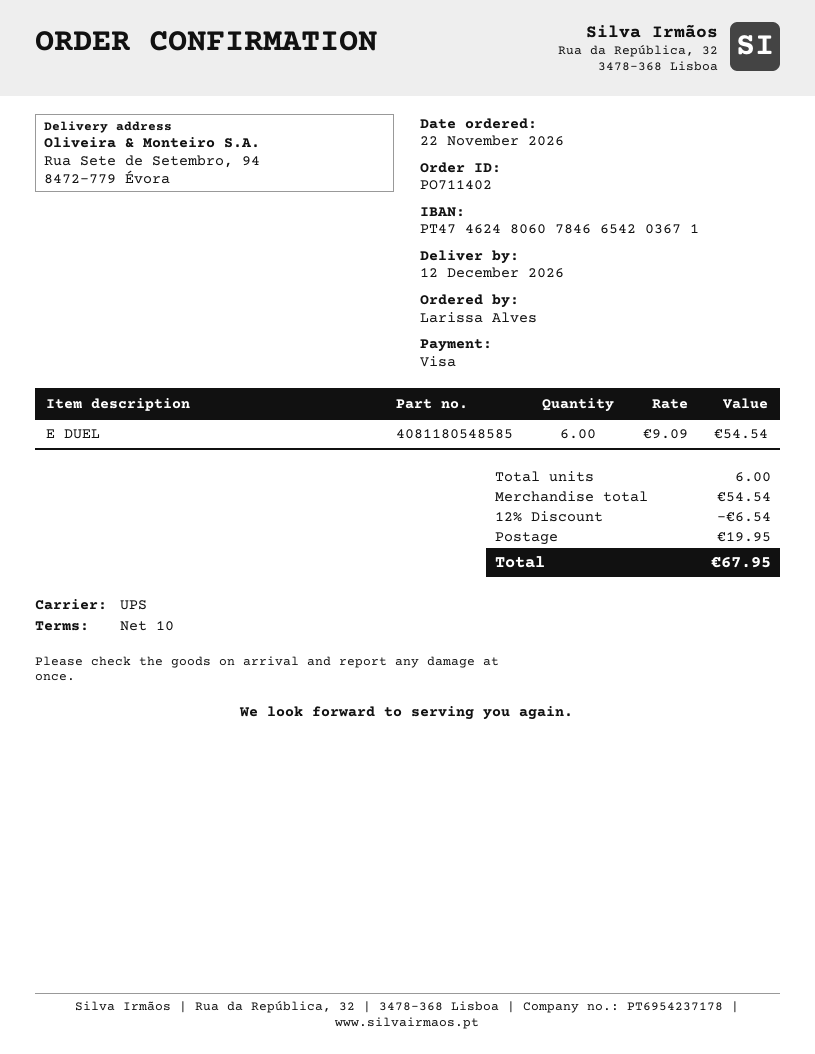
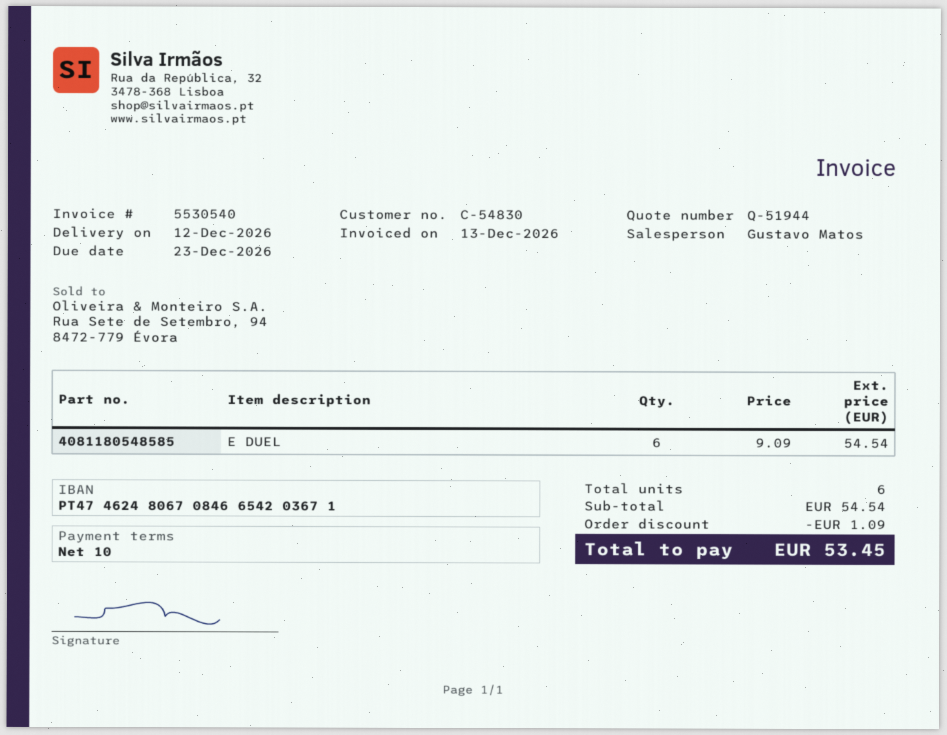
bank account: PT47462480607846654203671 -> PT47462480670846654203671
discount: 6.54 -> 1.09
shipping: 19.95 -> none
total: 67.95 -> 53.45

